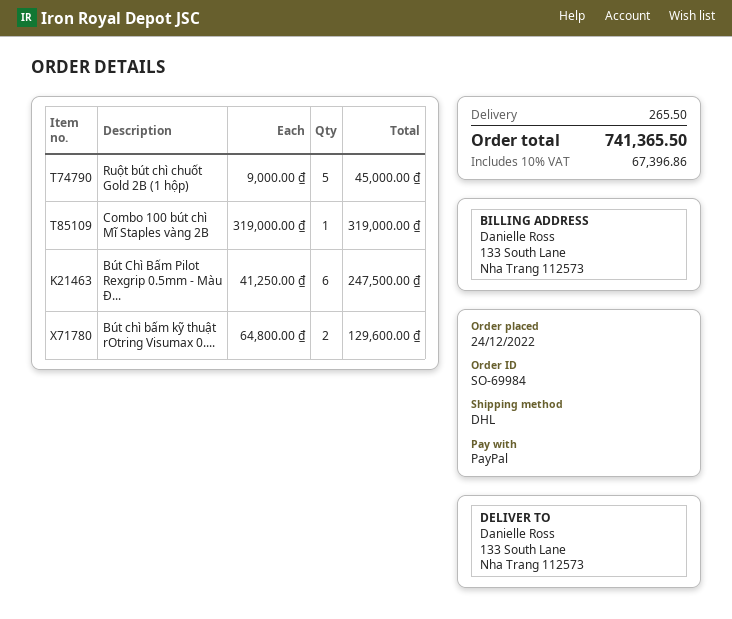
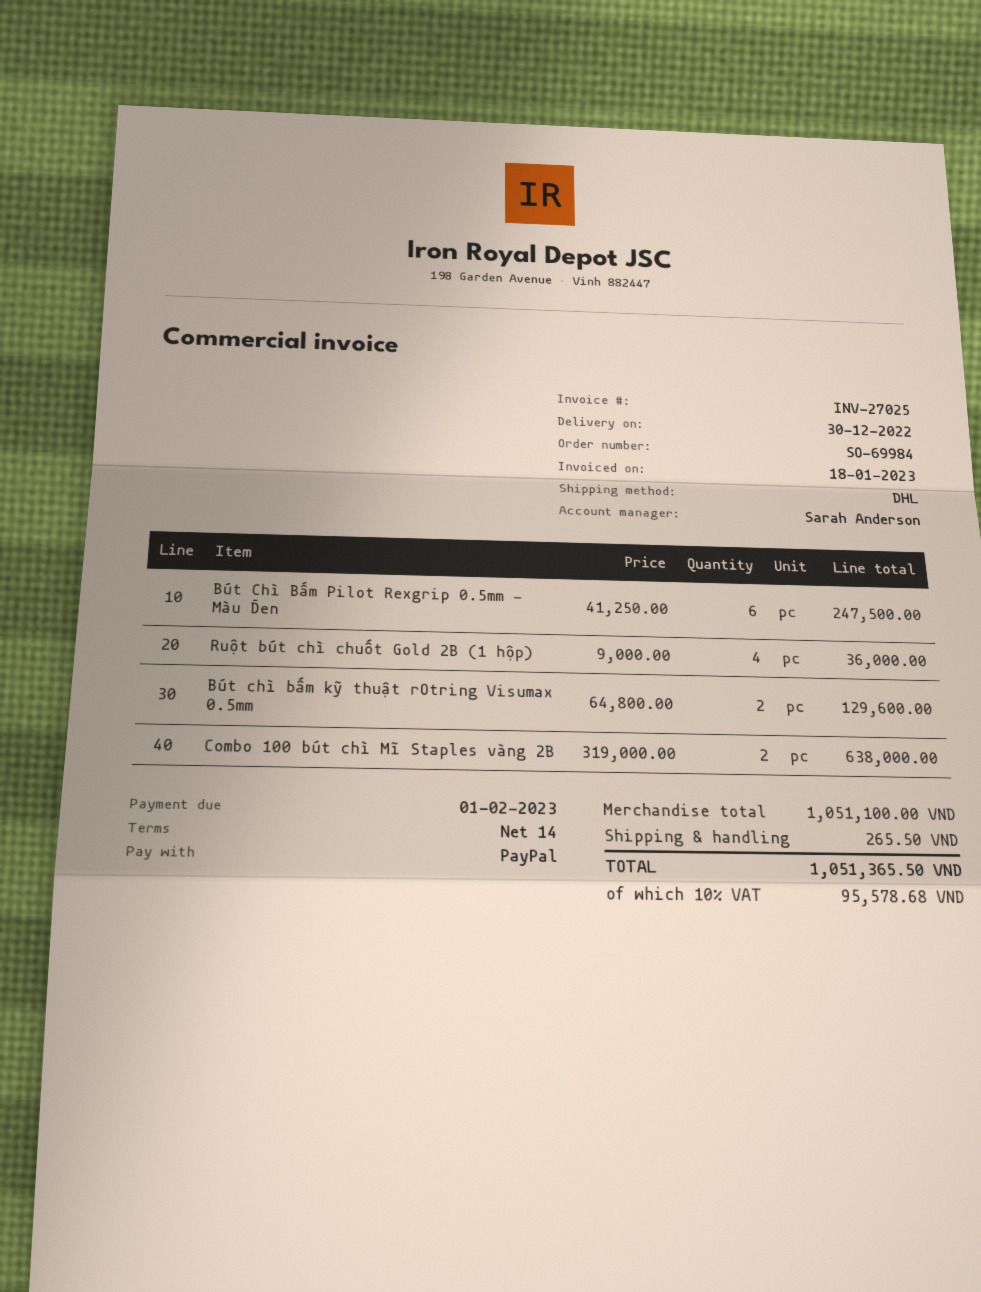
Ruột bút chì chuốt Gold 2B (1 hộp): 5 x 9000.00 = 45000.00 -> 4 x 9000.00 = 36000.00
Combo 100 bút chì Mĩ Staples vàng 2B: 1 x 319000.00 = 319000.00 -> 2 x 319000.00 = 638000.00
tax: 10% = 67396.86 -> 10% = 95578.68
total: 741365.50 -> 1051365.50

